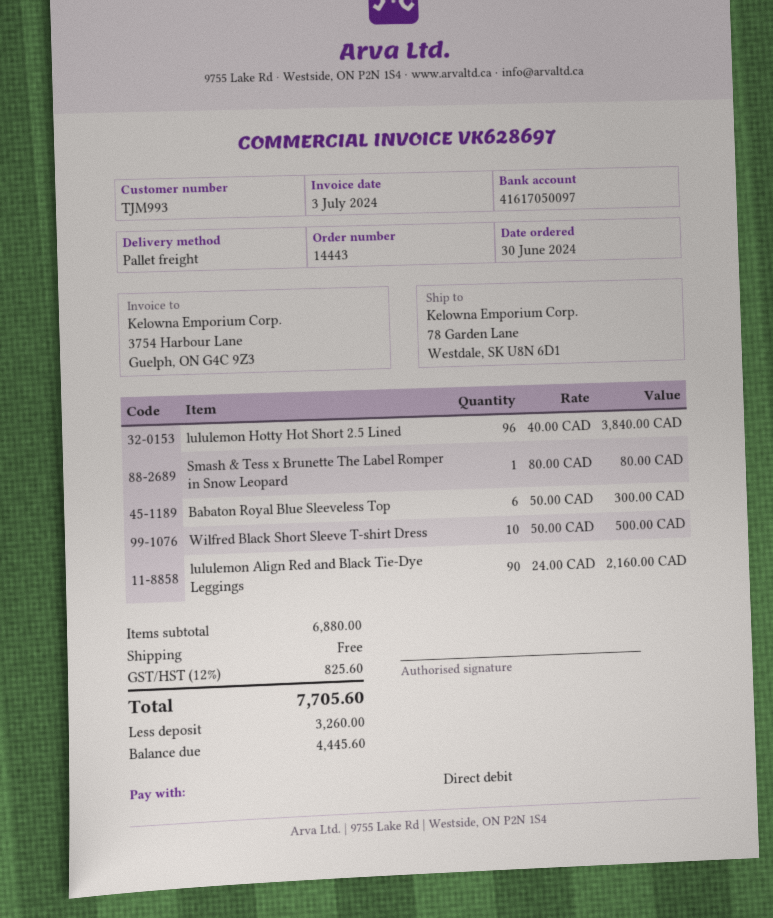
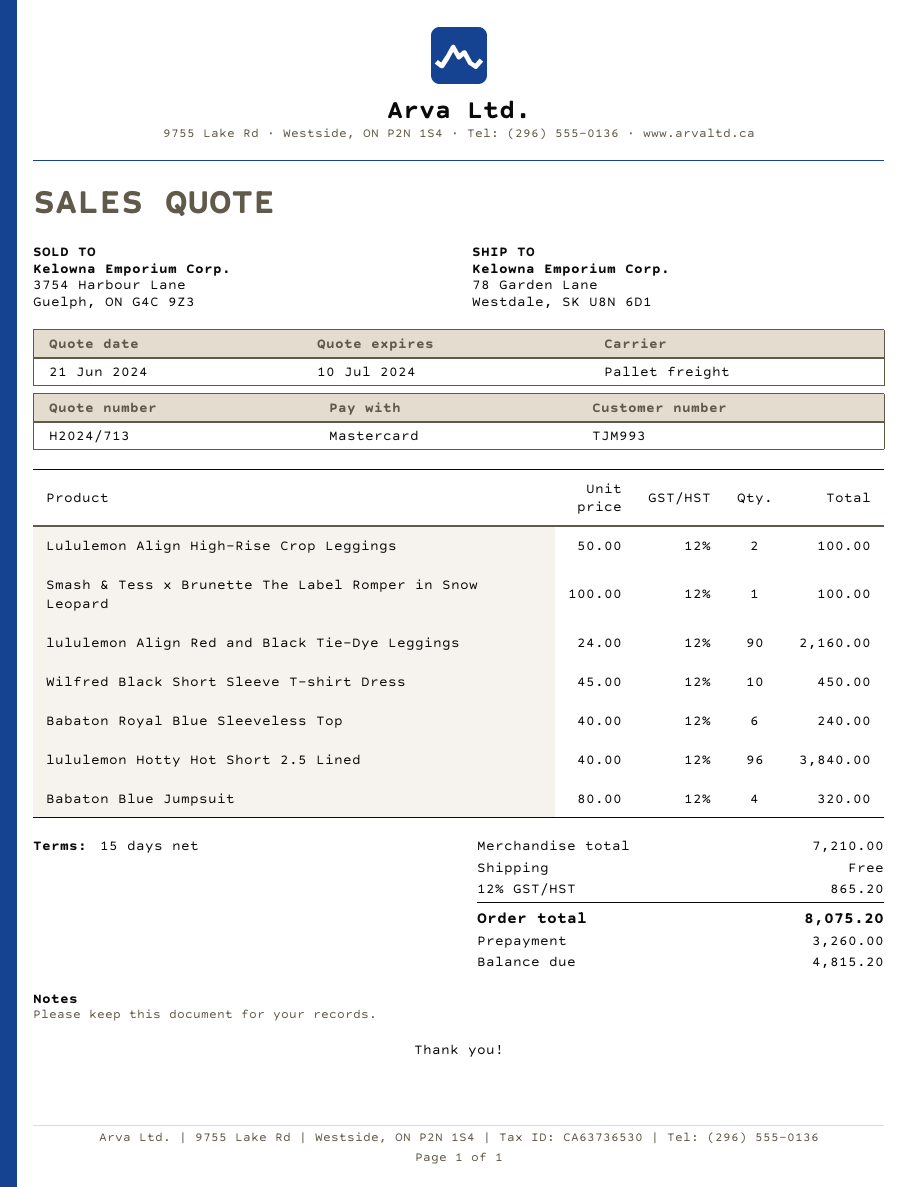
payment method: direct debit -> Mastercard
Smash & Tess x Brunette The Label Romper in Snow Leopard: 1 x 80.00 = 80.00 -> 1 x 100.00 = 100.00
Babaton Royal Blue Sleeveless Top: 6 x 50.00 = 300.00 -> 6 x 40.00 = 240.00
Wilfred Black Short Sleeve T-shirt Dress: 10 x 50.00 = 500.00 -> 10 x 45.00 = 450.00
Lululemon Align High-Rise Crop Leggings: none -> 2 x 50.00 = 100.00
Babaton Blue Jumpsuit: none -> 4 x 80.00 = 320.00
subtotal: 6880.00 -> 7210.00
tax: 12% = 825.60 -> 12% = 865.20
total: 7705.60 -> 8075.20
balance: 4445.60 -> 4815.20

